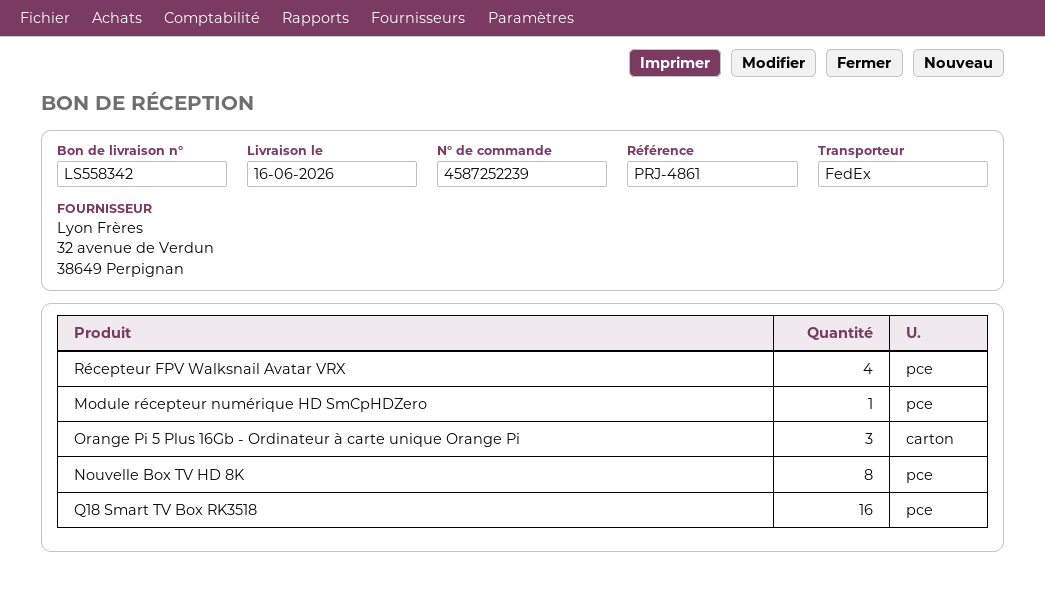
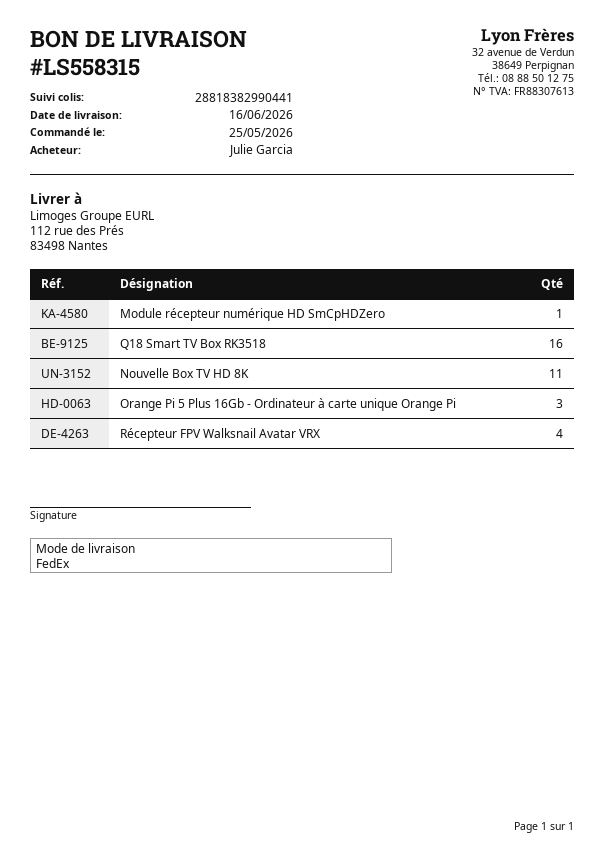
delivery note number: LS558342 -> LS558315
Nouvelle Box TV HD 8K: 8 -> 11

